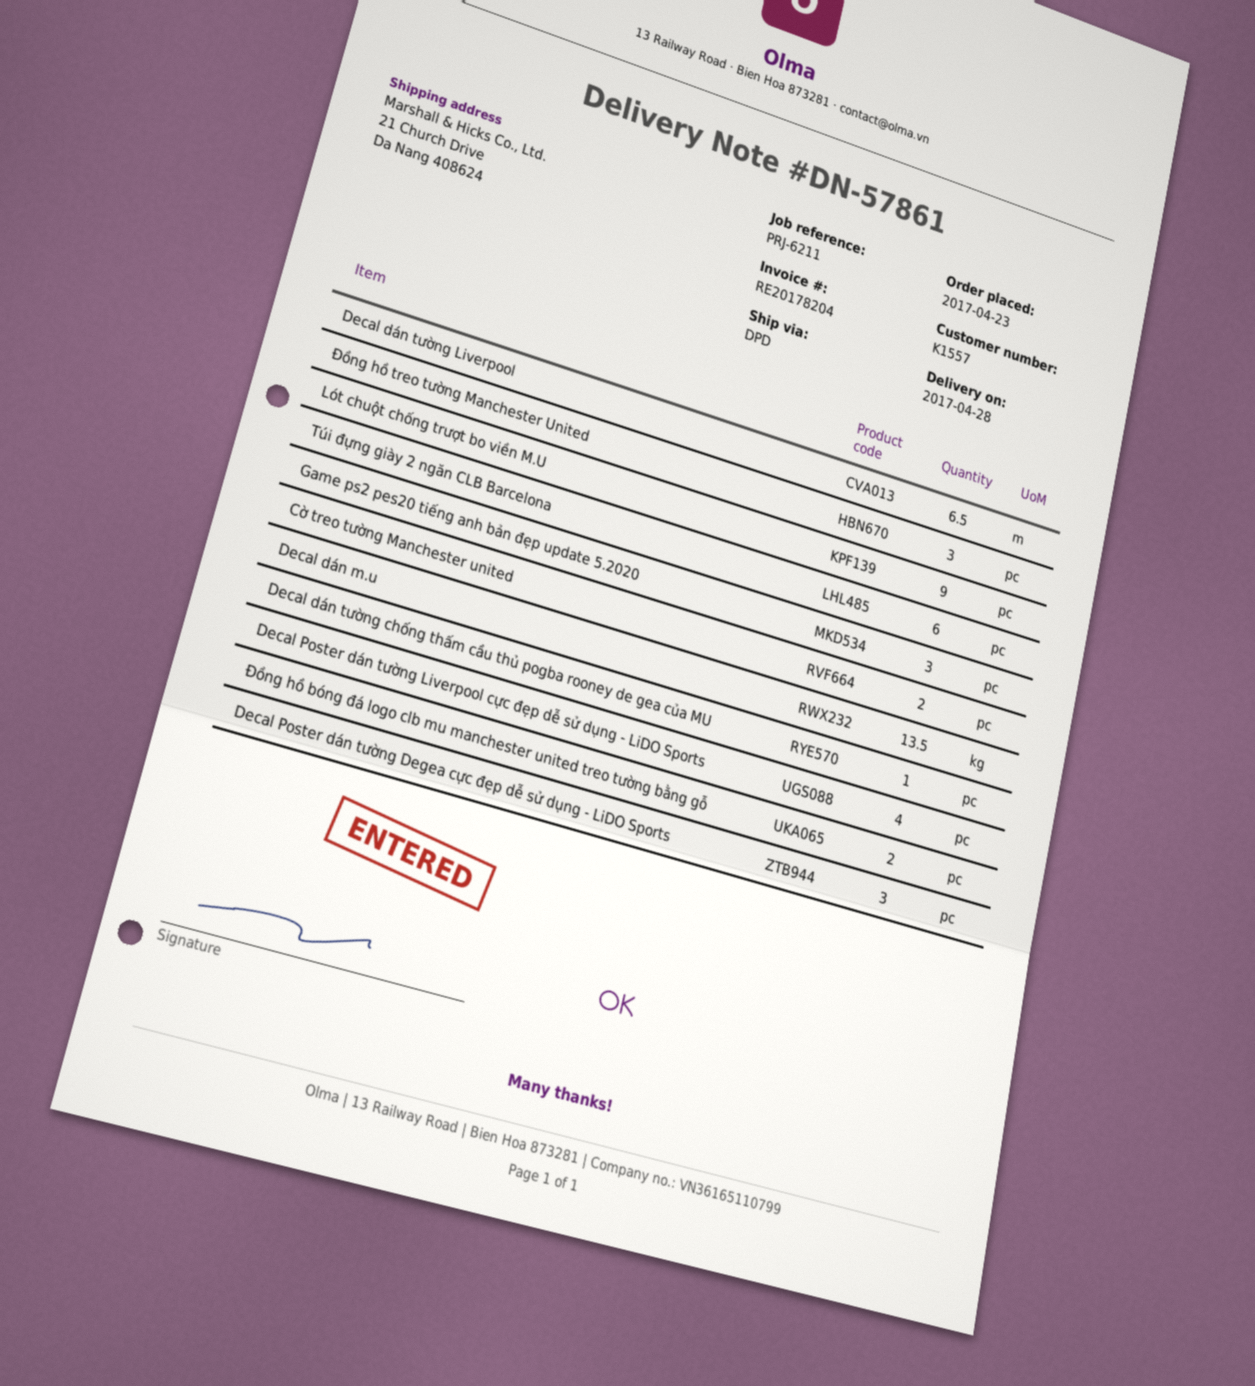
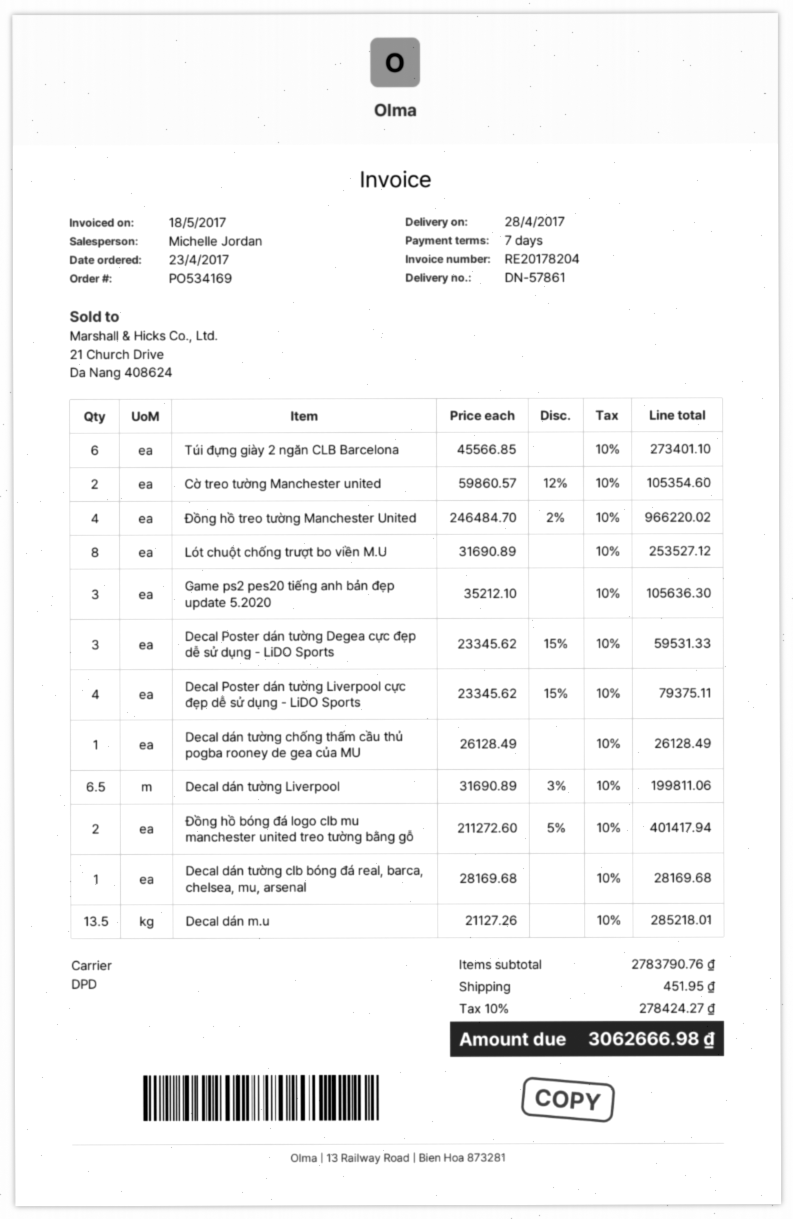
Đồng hồ treo tường Manchester United: 3 -> 4
Lót chuột chống trượt bo viền M.U: 9 -> 8
Decal dán tường clb bóng đá real, barca, chelsea, mu, arsenal: none -> 1

